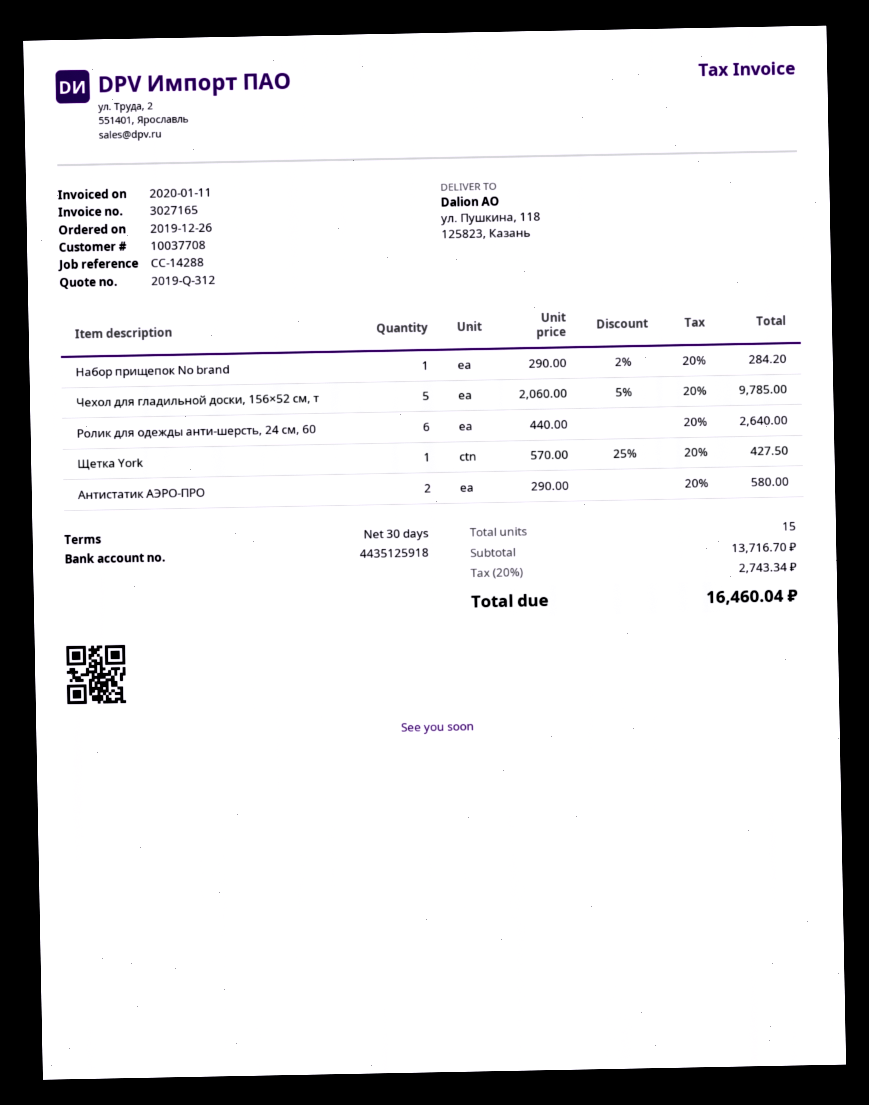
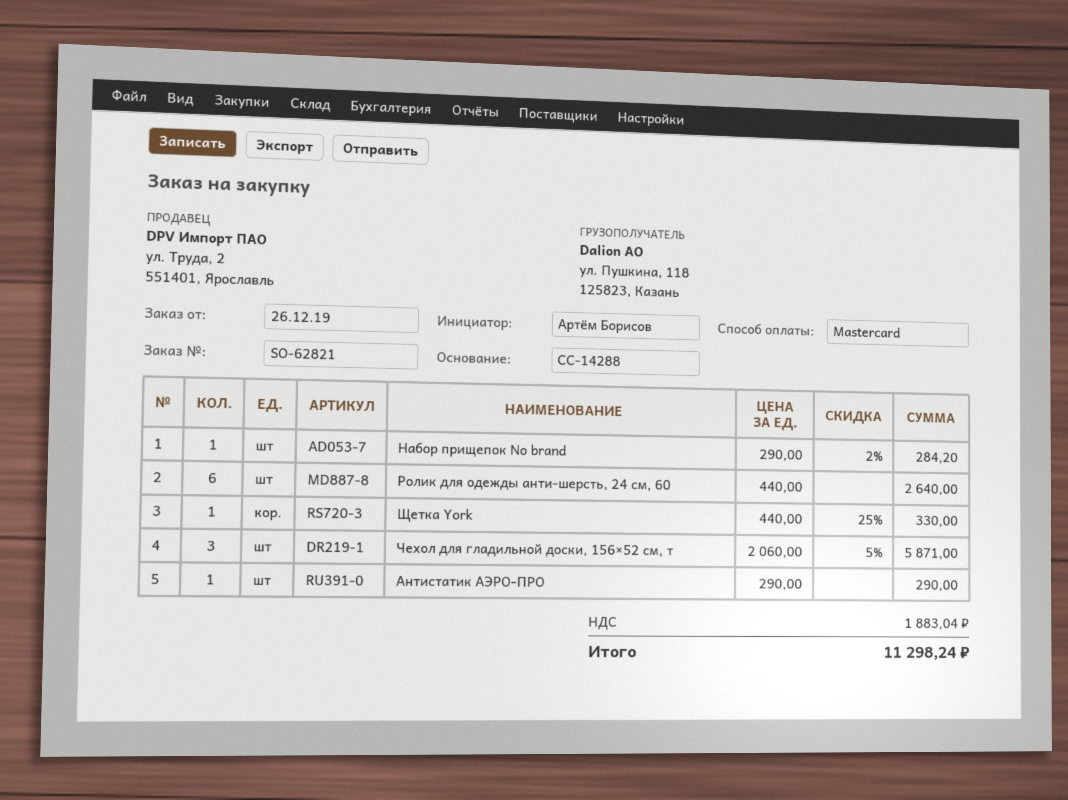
Чехол для гладильной доски, 156×52 см, т: 5 x 2060.00 - 5% = 9785.00 -> 3 x 2060.00 - 5% = 5871.00
Щетка York: 1 x 570.00 - 25% = 427.50 -> 1 x 440.00 - 25% = 330.00
Антистатик АЭРО-ПРО: 2 x 290.00 = 580.00 -> 1 x 290.00 = 290.00
tax: 2743.34 -> 1883.04
total: 16460.04 -> 11298.24

